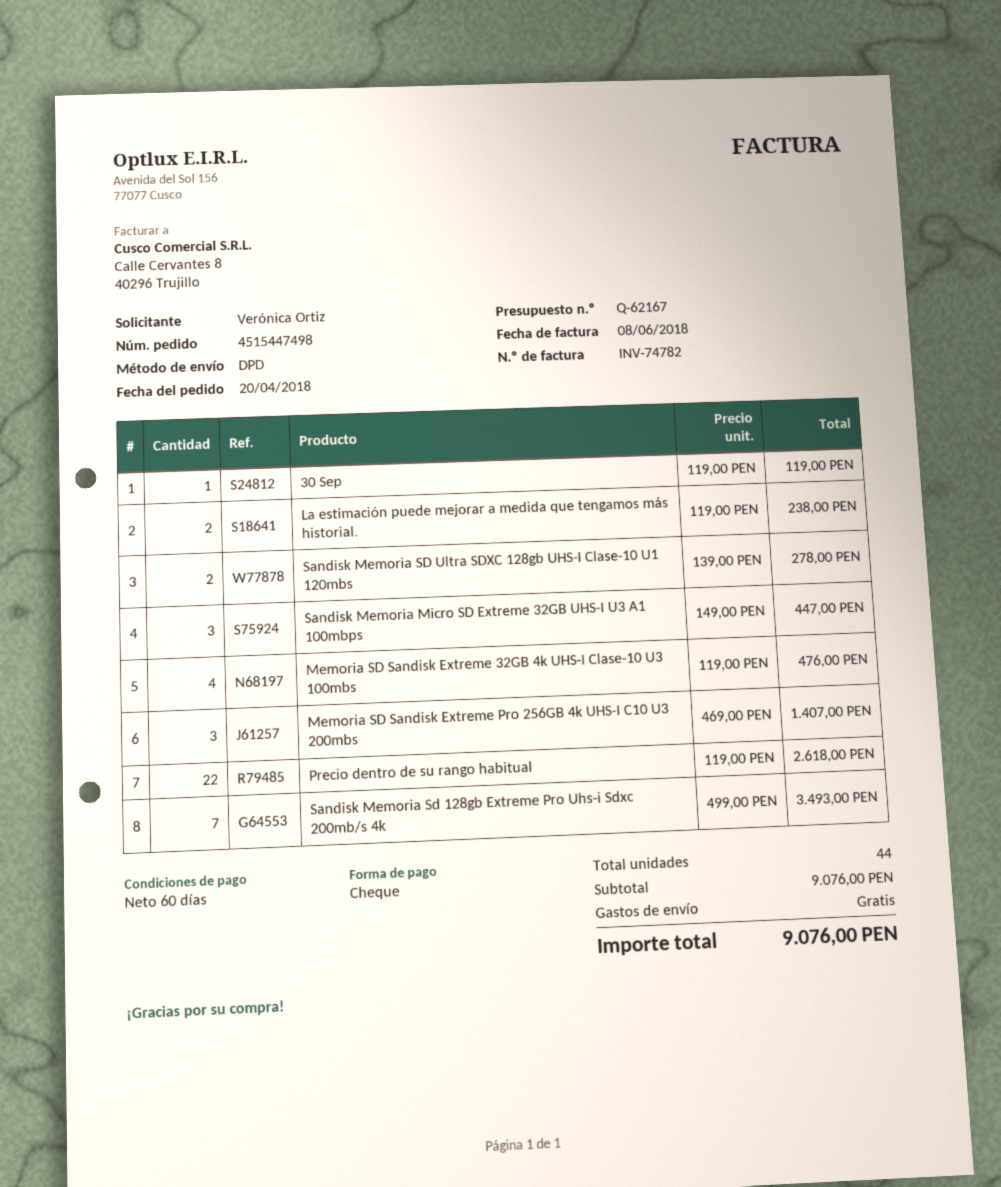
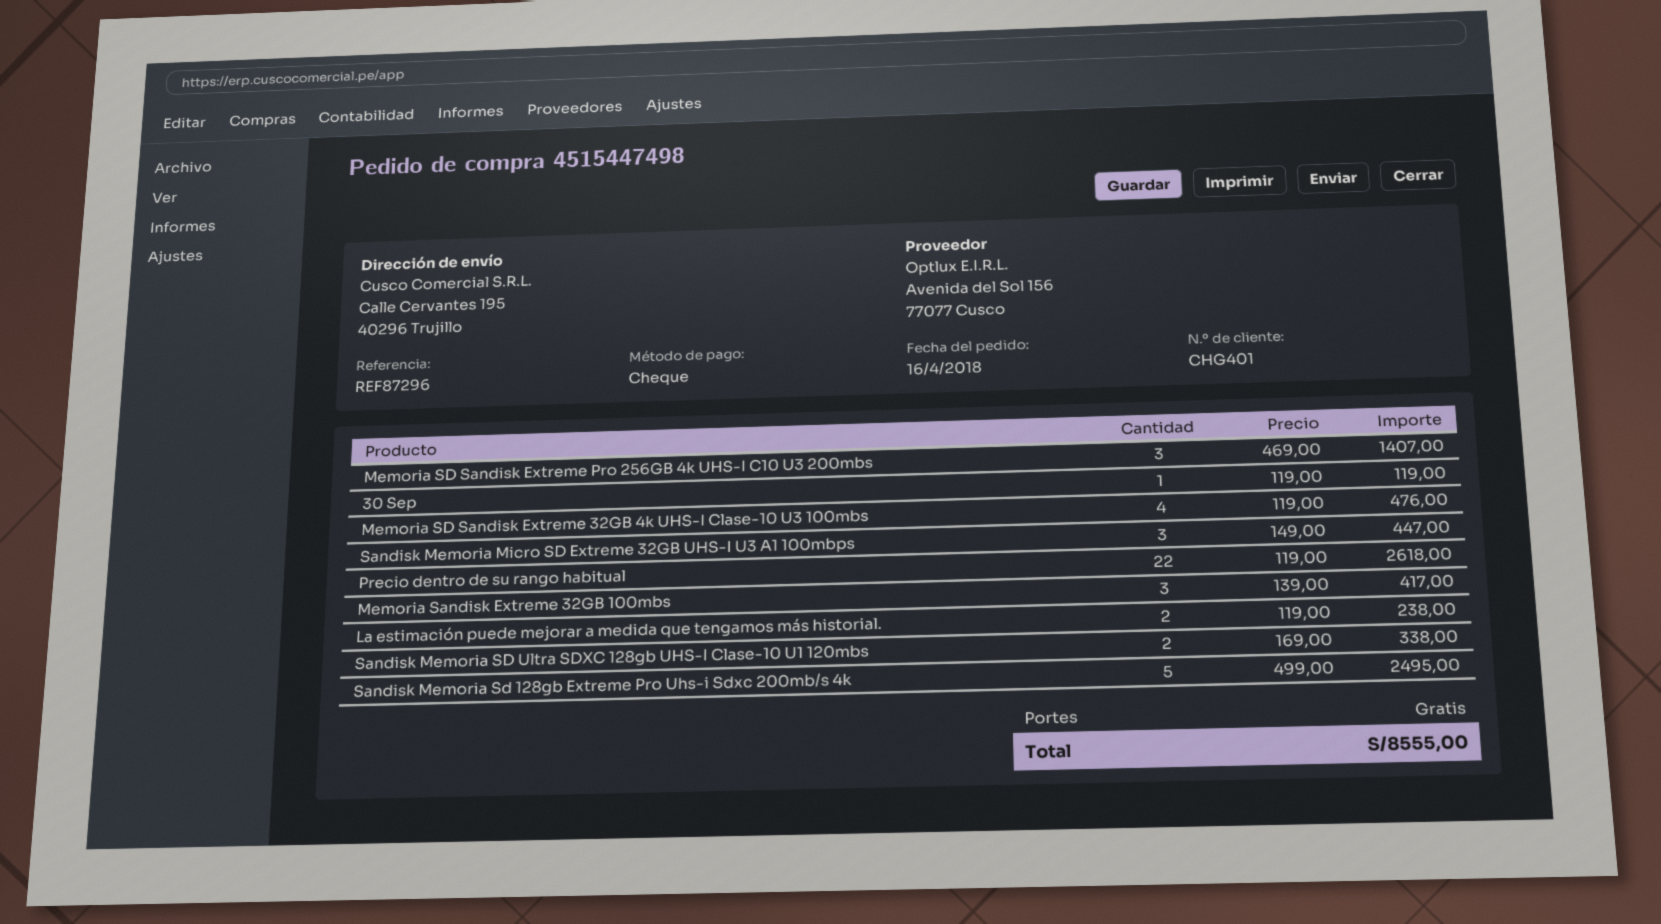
order date: 2018-04-20 -> 2018-04-16
Sandisk Memoria SD Ultra SDXC 128gb UHS-I Clase-10 U1 120mbs: 2 x 139.00 = 278.00 -> 2 x 169.00 = 338.00
Sandisk Memoria Sd 128gb Extreme Pro Uhs-i Sdxc 200mb/s 4k: 7 x 499.00 = 3493.00 -> 5 x 499.00 = 2495.00
Memoria Sandisk Extreme 32GB 100mbs: none -> 3 x 139.00 = 417.00
total: 9076.00 -> 8555.00

